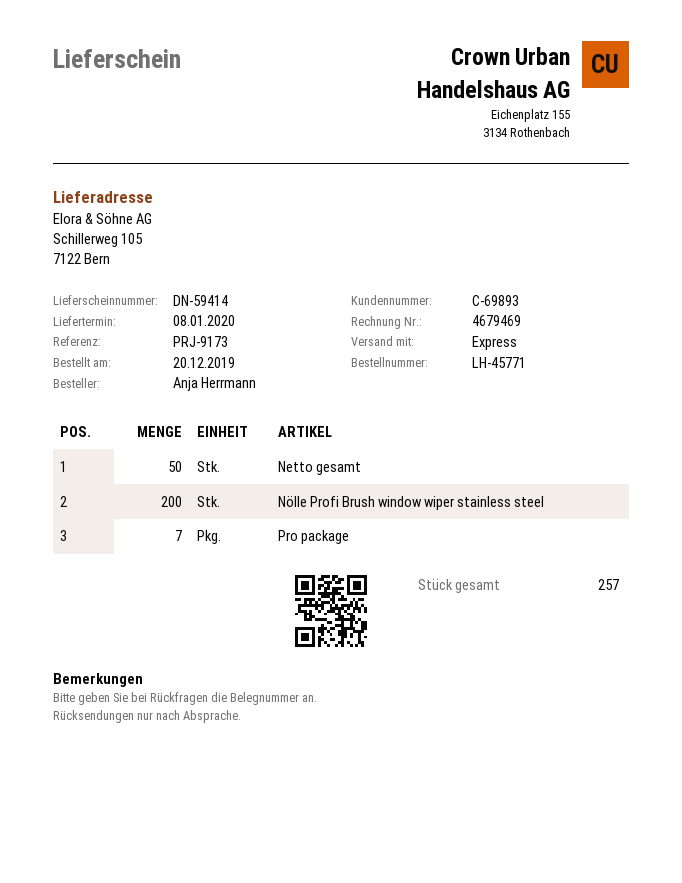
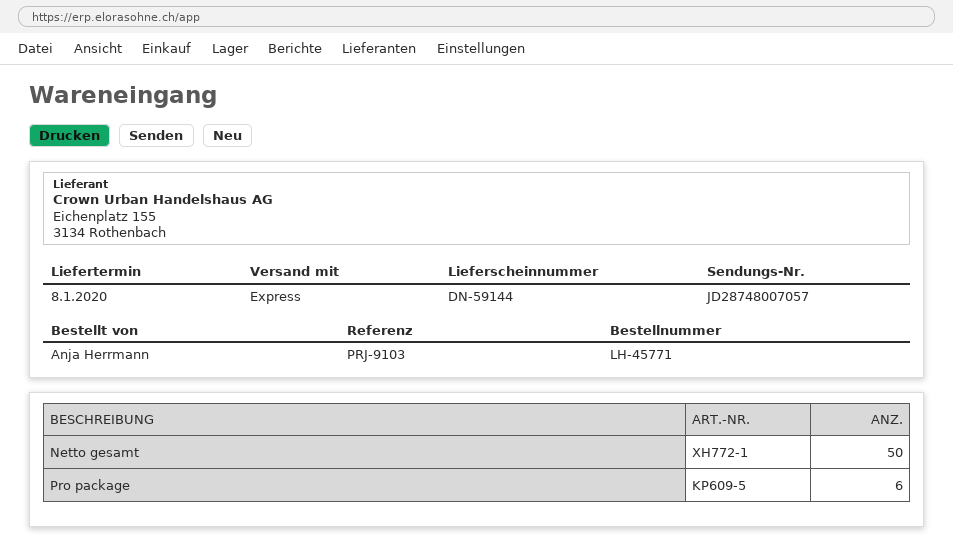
delivery note number: DN-59414 -> DN-59144
reference: PRJ-9173 -> PRJ-9103
Nölle Profi Brush window wiper stainless steel: 200 -> none
Pro package: 7 -> 6

